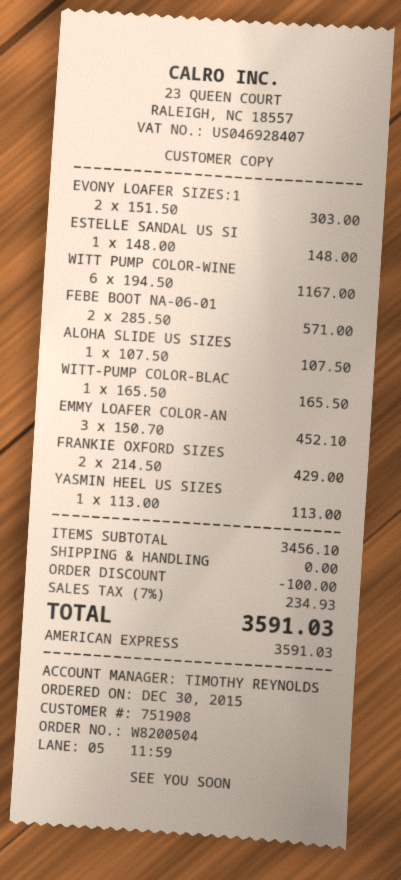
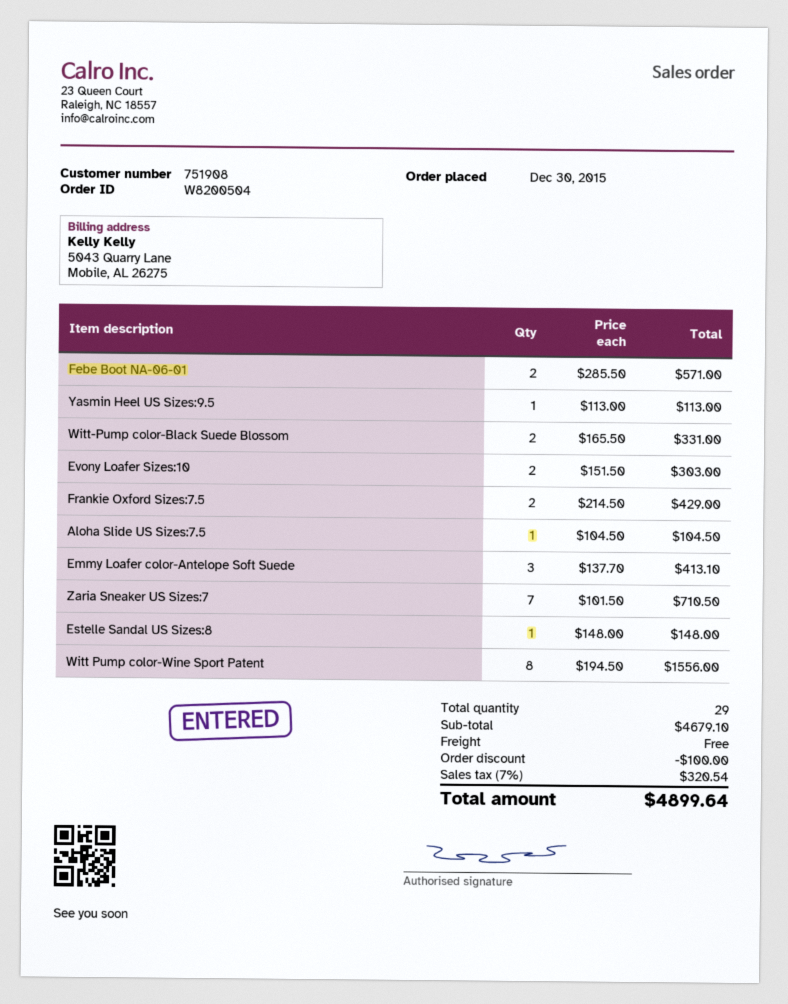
WITT PUMP COLOR-WINE: 6 x 194.50 = 1167.00 -> 8 x 194.50 = 1556.00
ALOHA SLIDE US SIZES: 1 x 107.50 = 107.50 -> 1 x 104.50 = 104.50
WITT-PUMP COLOR-BLAC: 1 x 165.50 = 165.50 -> 2 x 165.50 = 331.00
EMMY LOAFER COLOR-AN: 3 x 150.70 = 452.10 -> 3 x 137.70 = 413.10
Zaria Sneaker US Sizes:7: none -> 7 x 101.50 = 710.50
subtotal: 3456.10 -> 4679.10
tax: 7% = 234.93 -> 7% = 320.54
total: 3591.03 -> 4899.64

